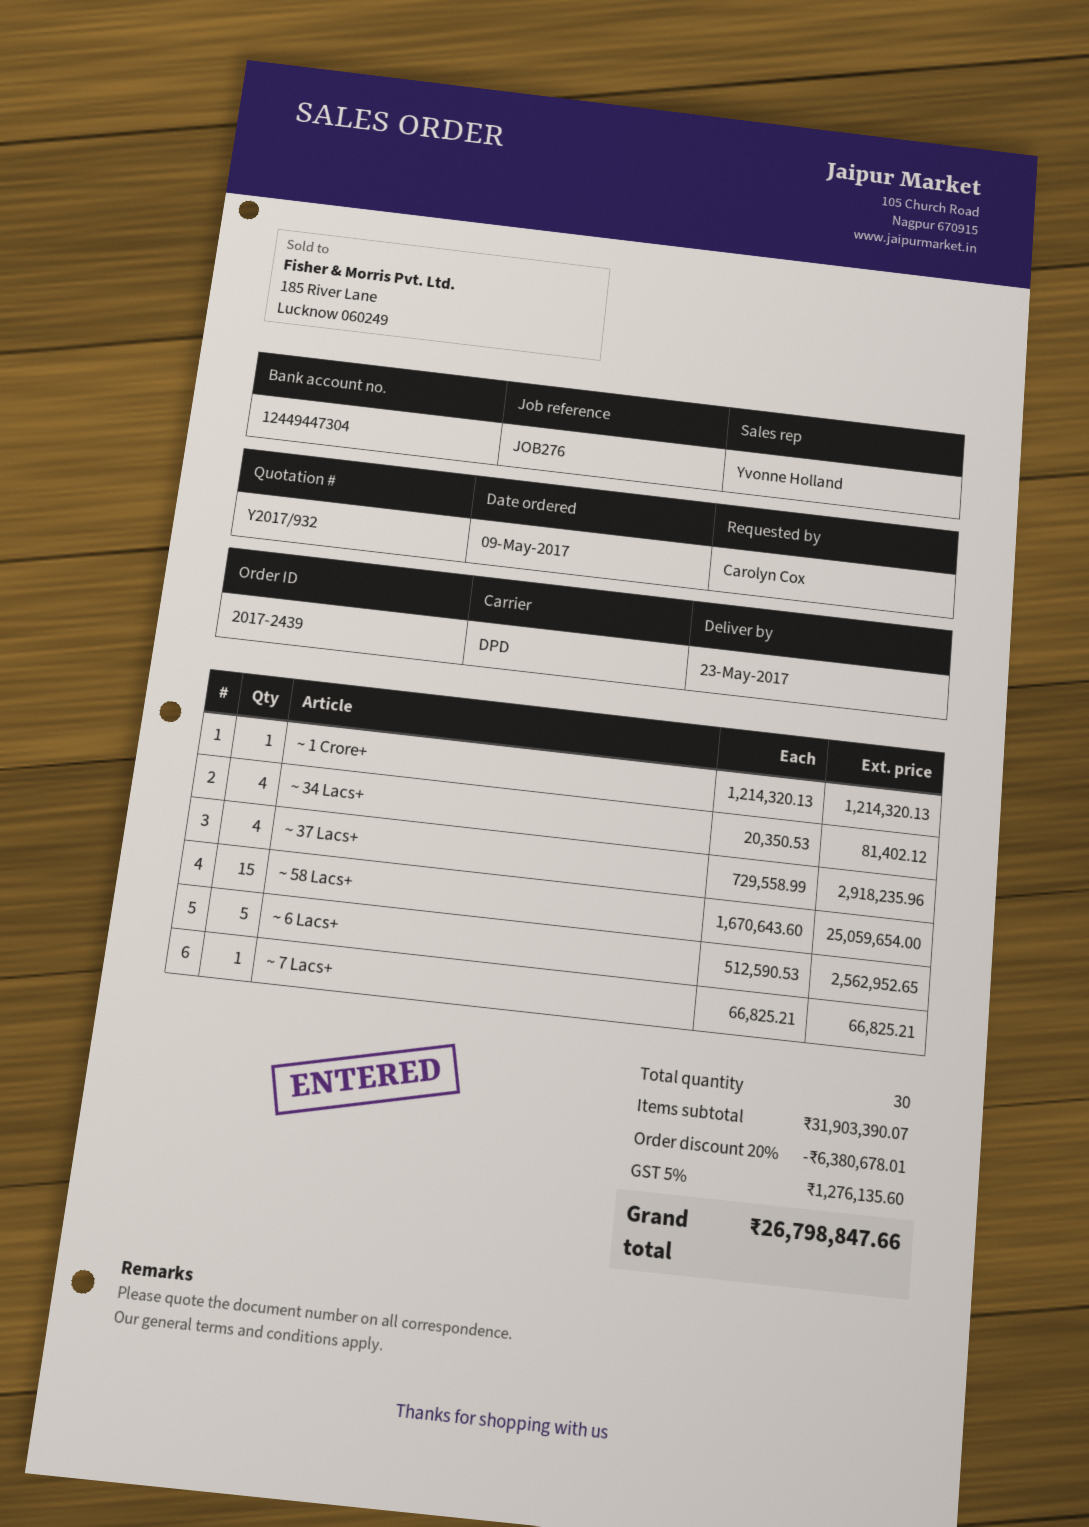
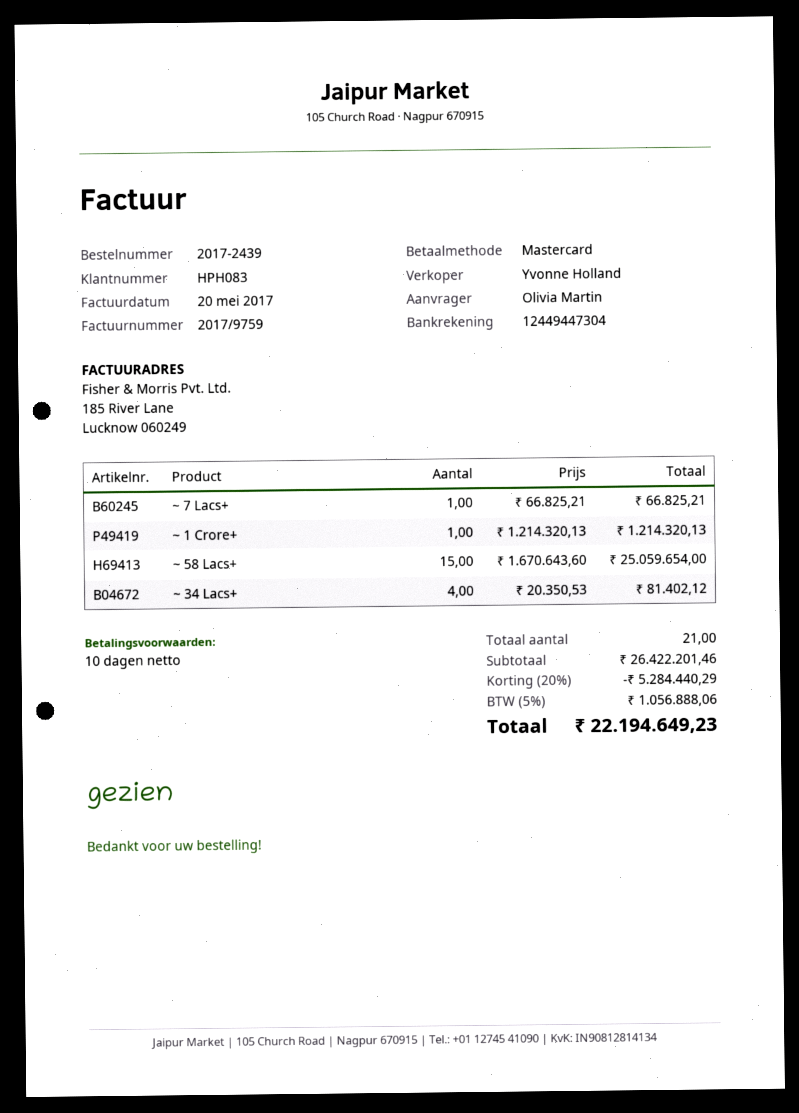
ordered by: Carolyn Cox -> Olivia Martin
~ 37 Lacs+: 4 x 729558.99 = 2918235.96 -> none
~ 6 Lacs+: 5 x 512590.53 = 2562952.65 -> none
total quantity: 30 -> 21
subtotal: 31903390.07 -> 26422201.46
discount: 20% = 6380678.01 -> 20% = 5284440.29
tax: 5% = 1276135.60 -> 5% = 1056888.06
total: 26798847.66 -> 22194649.23

